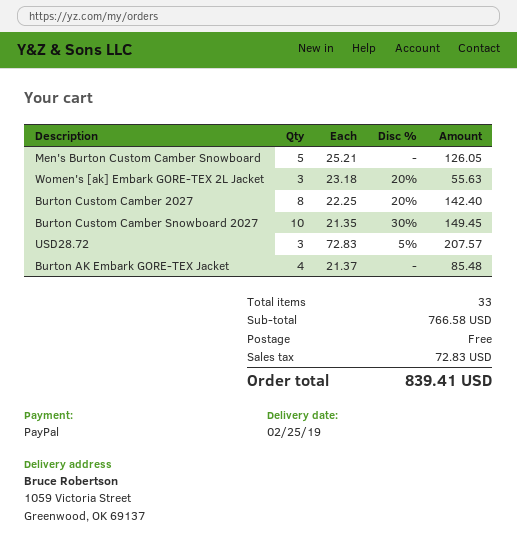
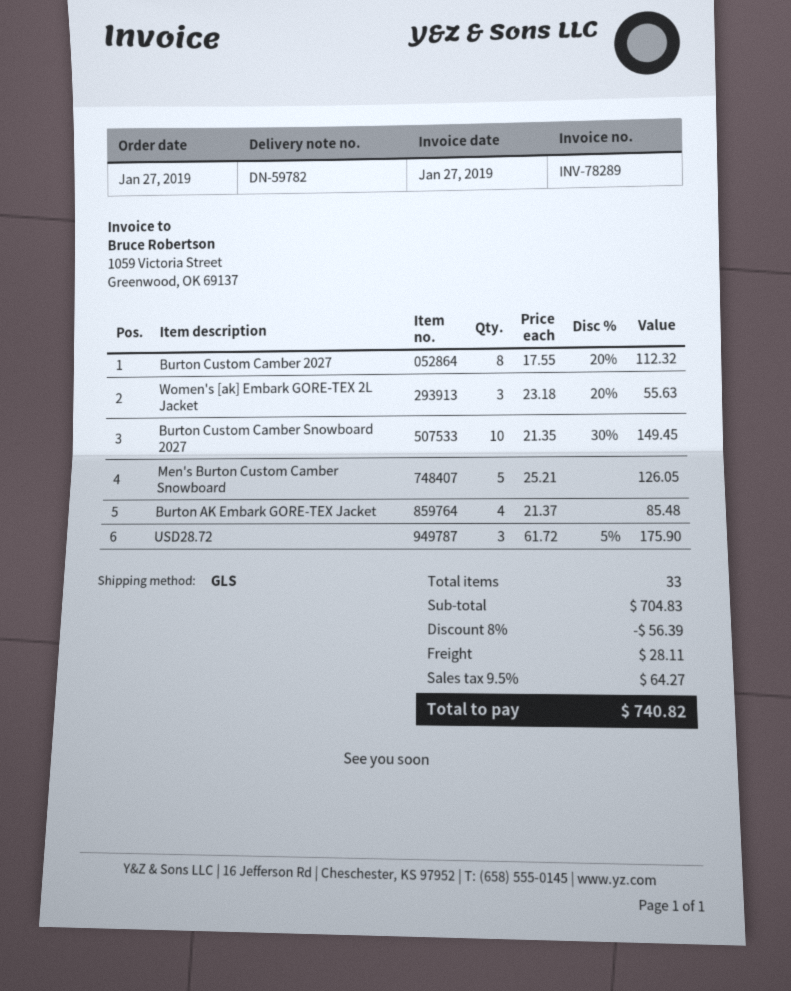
Burton Custom Camber 2027: 8 x 22.25 - 20% = 142.40 -> 8 x 17.55 - 20% = 112.32
USD28.72: 3 x 72.83 - 5% = 207.57 -> 3 x 61.72 - 5% = 175.90
subtotal: 766.58 -> 704.83
discount: none -> 8% = 56.39
shipping: 0.00 -> 28.11
tax: 72.83 -> 64.27
total: 839.41 -> 740.82

